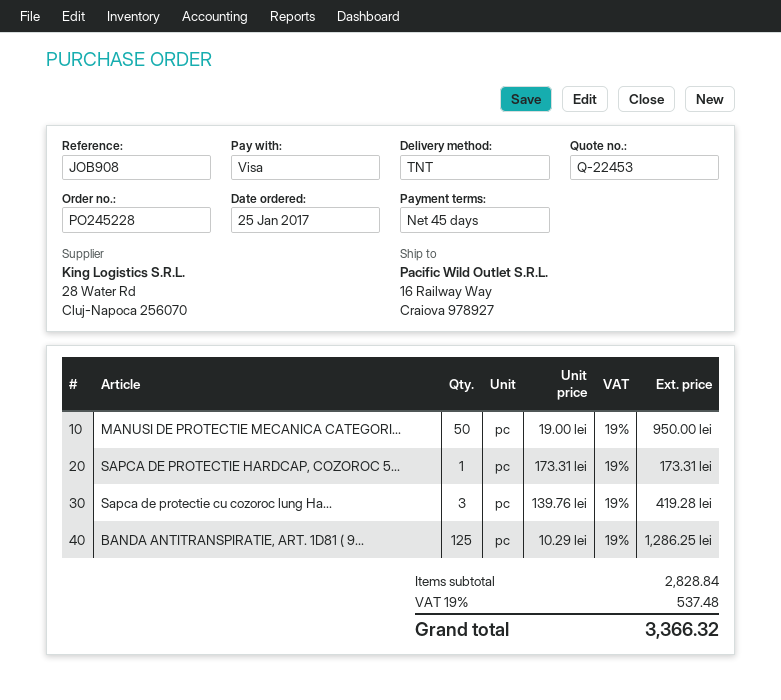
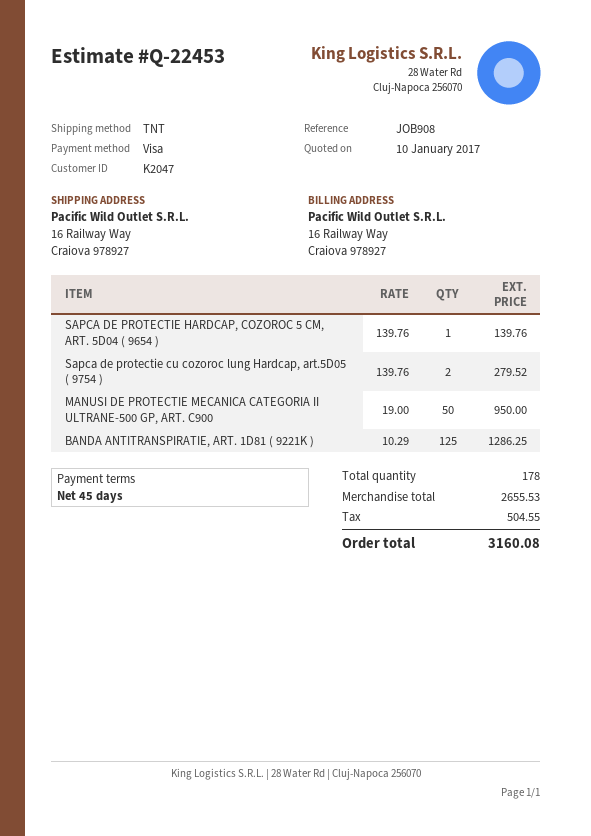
SAPCA DE PROTECTIE HARDCAP, COZOROC 5...: 1 x 173.31 = 173.31 -> 1 x 139.76 = 139.76
Sapca de protectie cu cozoroc lung Ha...: 3 x 139.76 = 419.28 -> 2 x 139.76 = 279.52
subtotal: 2828.84 -> 2655.53
tax: 537.48 -> 504.55
total: 3366.32 -> 3160.08

